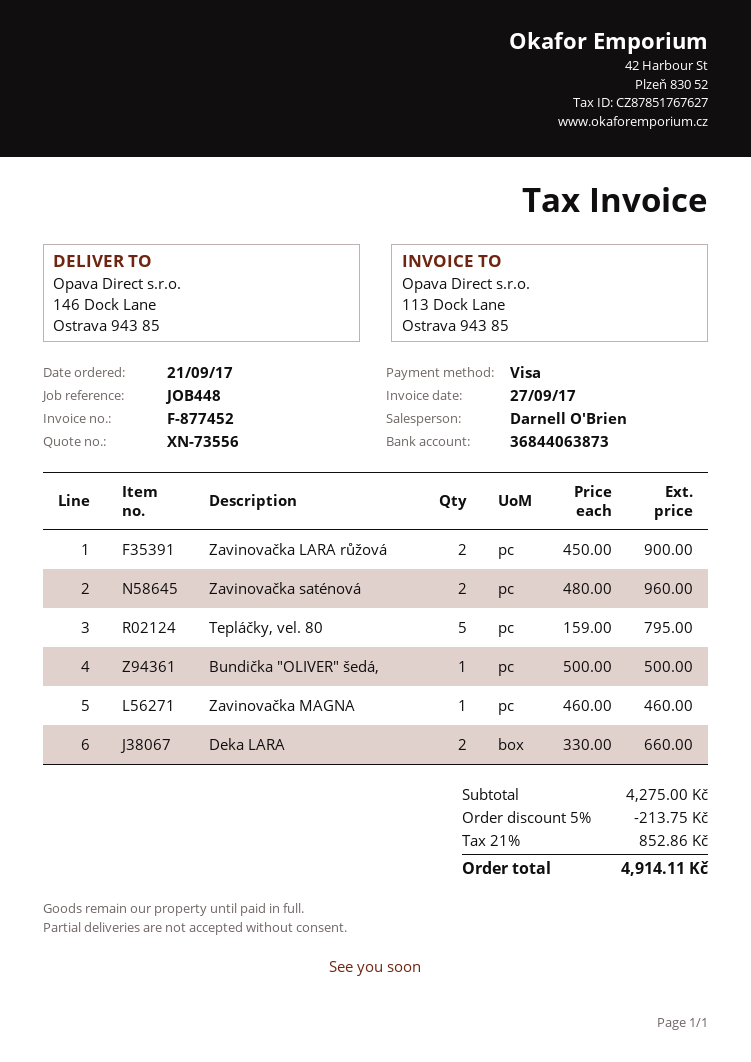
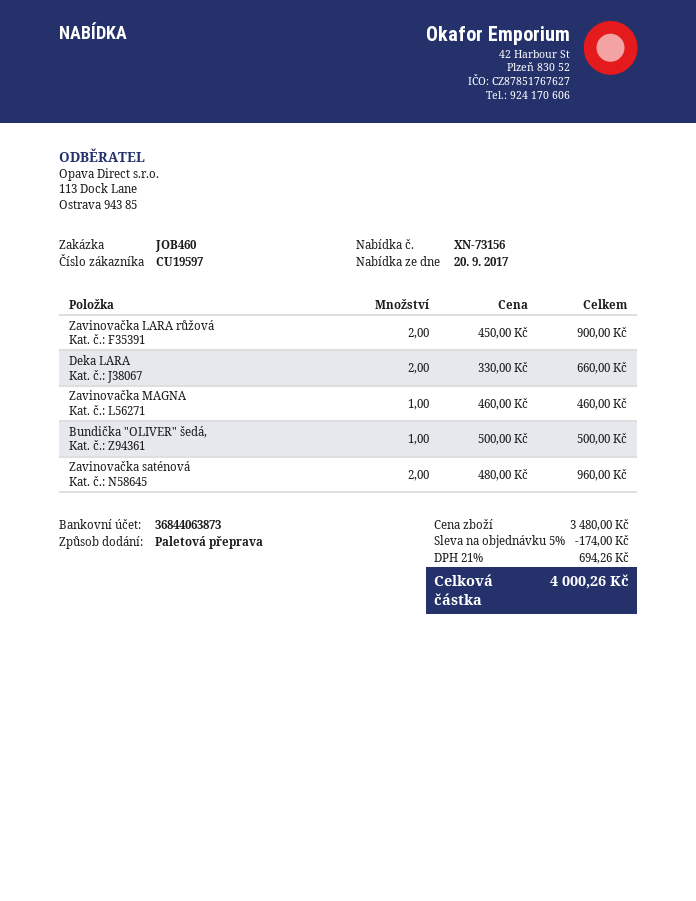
quote number: XN-73556 -> XN-73156
reference: JOB448 -> JOB460
Tepláčky, vel. 80: 5 x 159.00 = 795.00 -> none
subtotal: 4275.00 -> 3480.00
discount: 5% = 213.75 -> 5% = 174.00
tax: 21% = 852.86 -> 21% = 694.26
total: 4914.11 -> 4000.26

